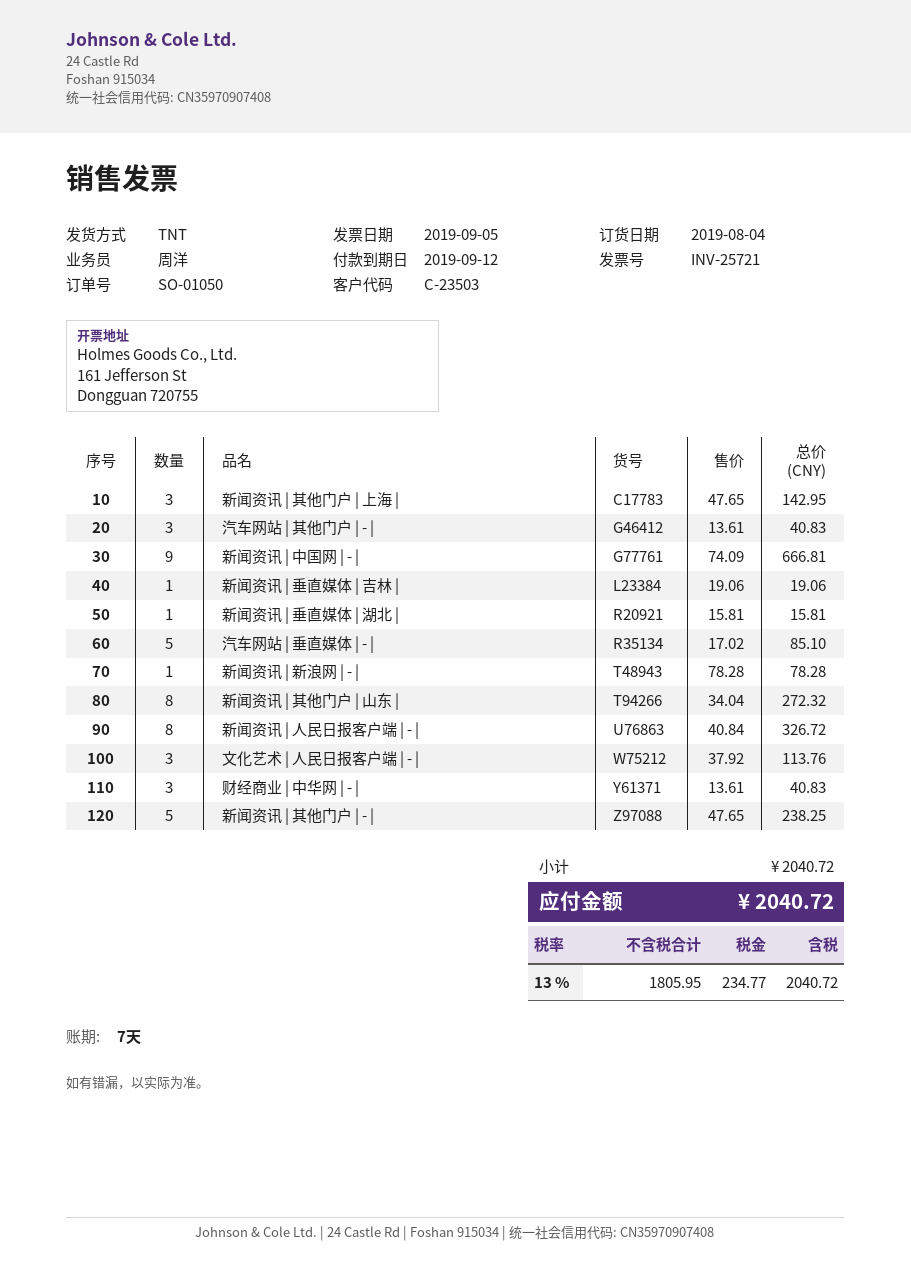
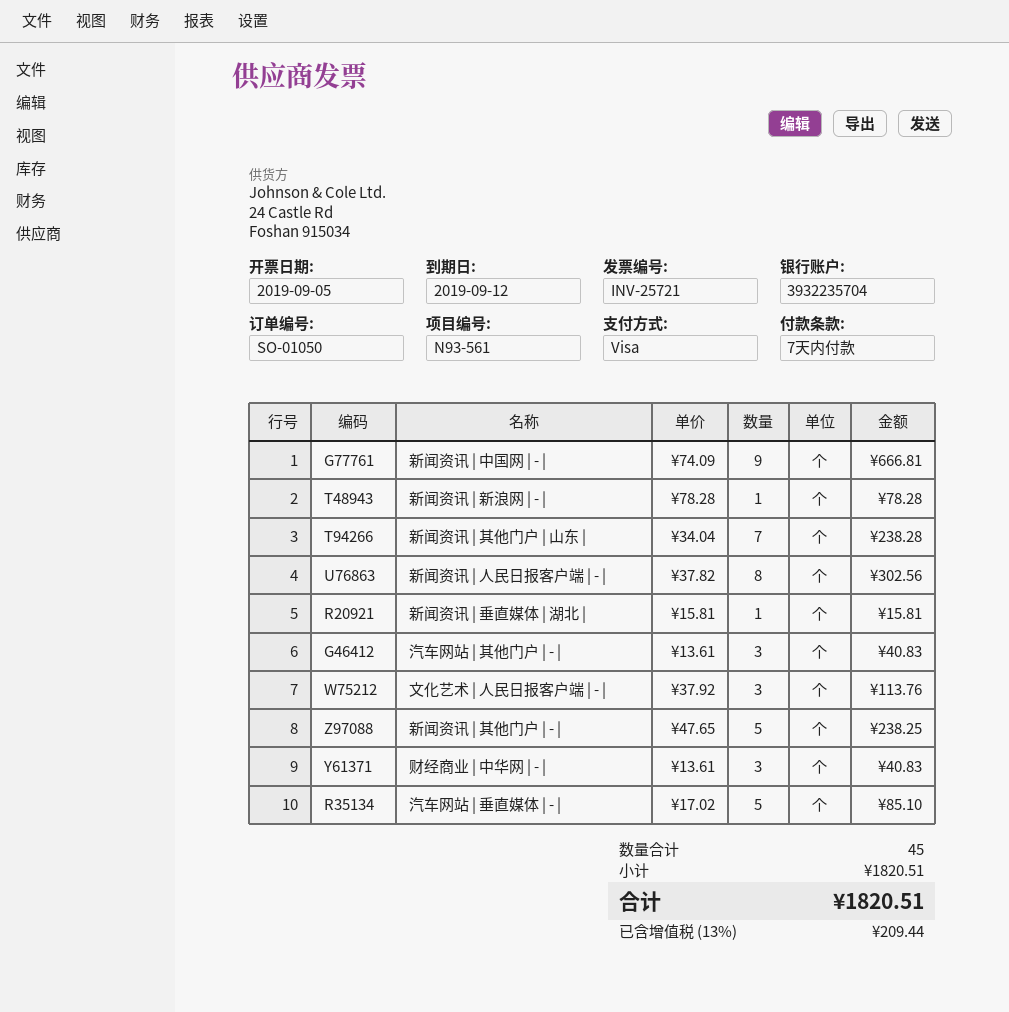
新闻资讯 | 其他门户 | 上海 |: 3 x 47.65 = 142.95 -> none
新闻资讯 | 垂直媒体 | 吉林 |: 1 x 19.06 = 19.06 -> none
新闻资讯 | 其他门户 | 山东 |: 8 x 34.04 = 272.32 -> 7 x 34.04 = 238.28
新闻资讯 | 人民日报客户端 | - |: 8 x 40.84 = 326.72 -> 8 x 37.82 = 302.56
subtotal: 2040.72 -> 1820.51
tax: 13% = 234.77 -> 13% = 209.44
total: 2040.72 -> 1820.51

